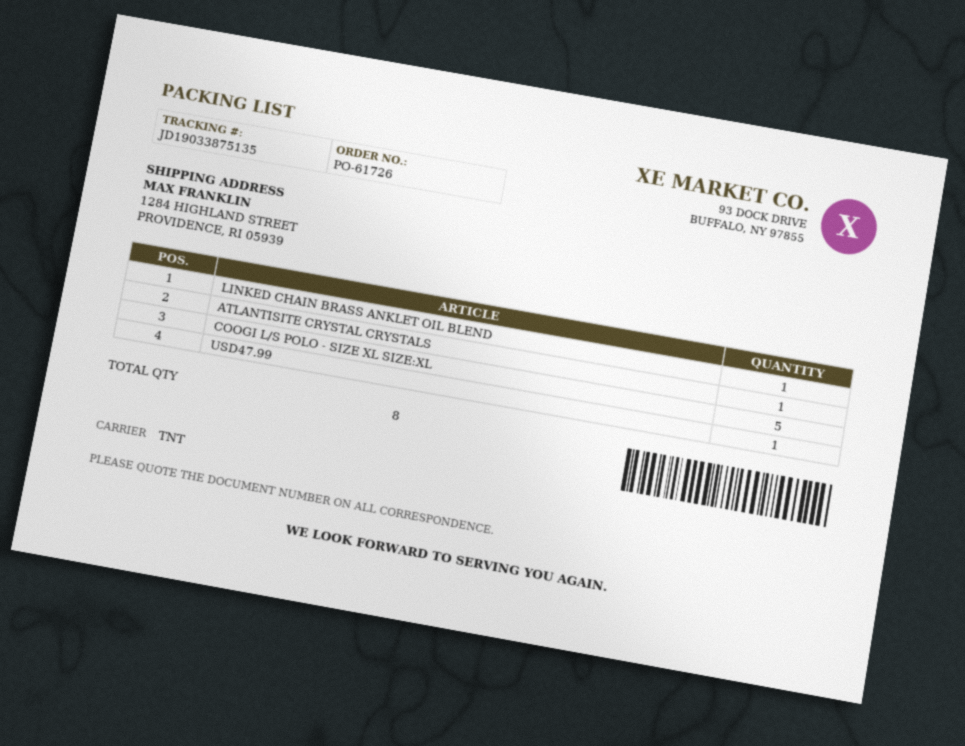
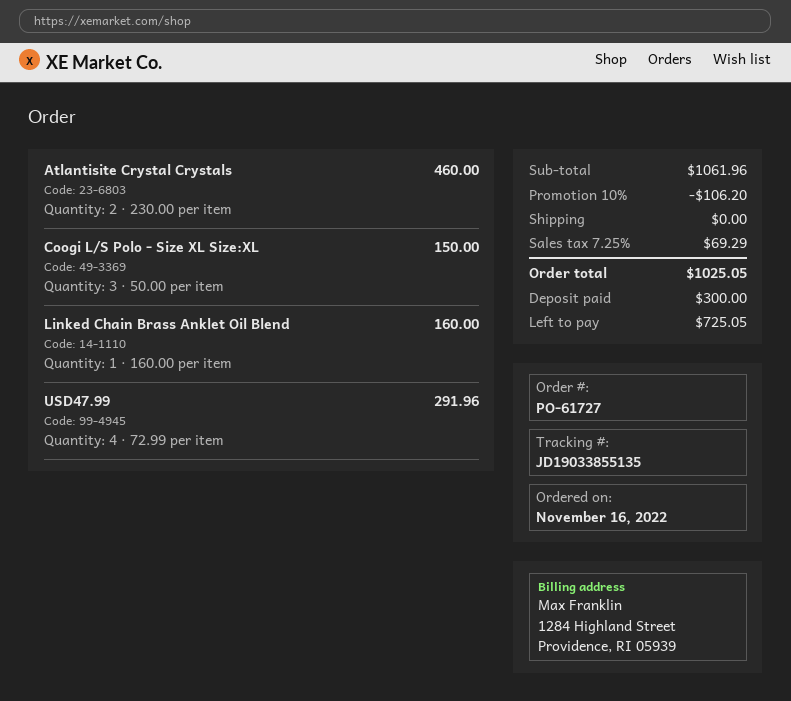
order number: PO-61726 -> PO-61727
tracking number: JD19033875135 -> JD19033855135
ATLANTISITE CRYSTAL CRYSTALS: 1 -> 2
COOGI L/S POLO - SIZE XL SIZE:XL: 5 -> 3
USD47.99: 1 -> 4

